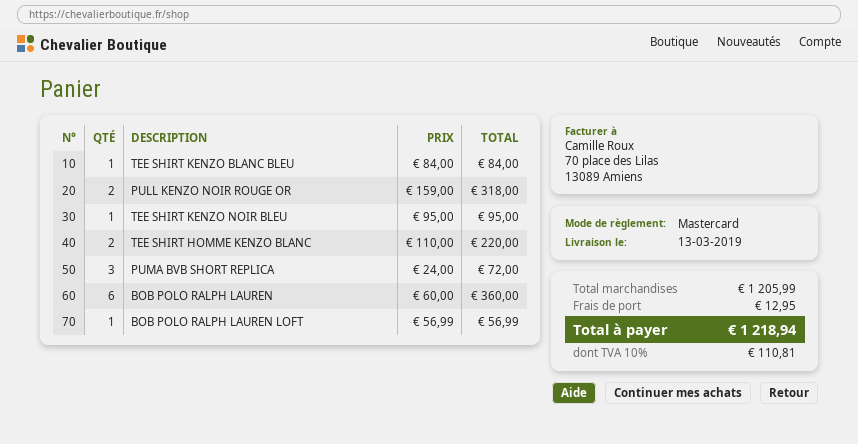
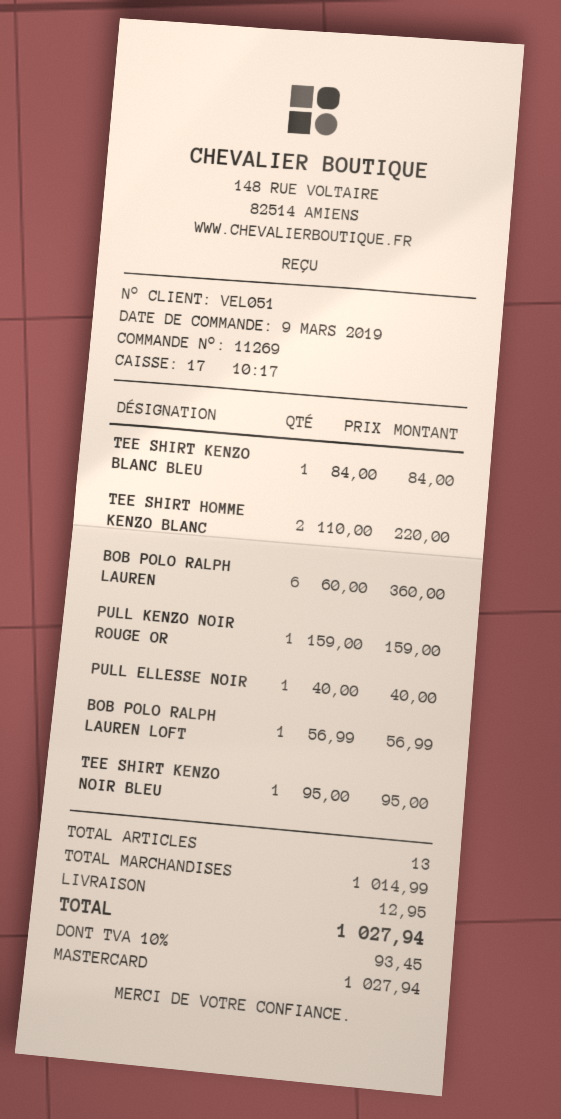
PULL KENZO NOIR ROUGE OR: 2 x 159.00 = 318.00 -> 1 x 159.00 = 159.00
PUMA BVB SHORT REPLICA: 3 x 24.00 = 72.00 -> none
PULL ELLESSE NOIR: none -> 1 x 40.00 = 40.00
subtotal: 1205.99 -> 1014.99
tax: 10% = 110.81 -> 10% = 93.45
total: 1218.94 -> 1027.94

